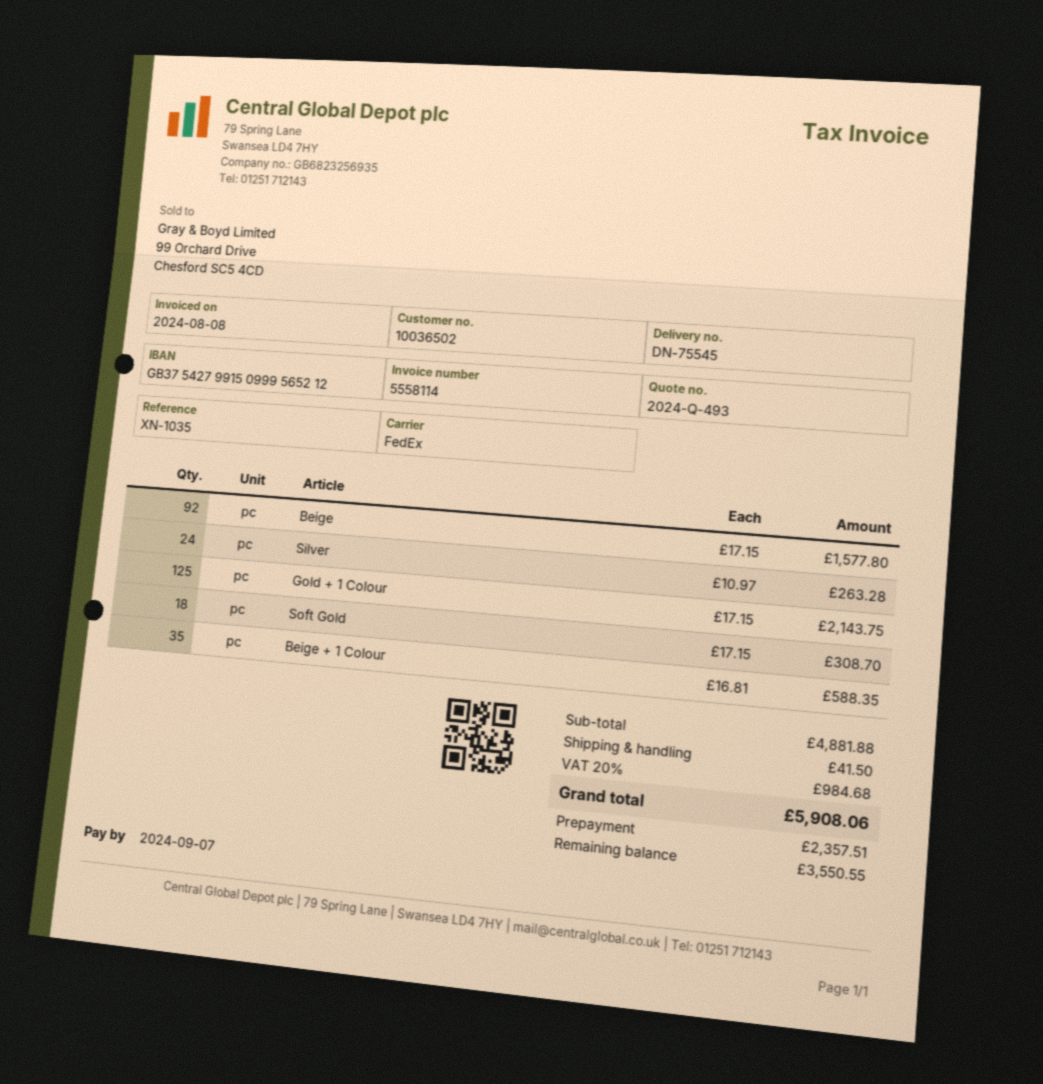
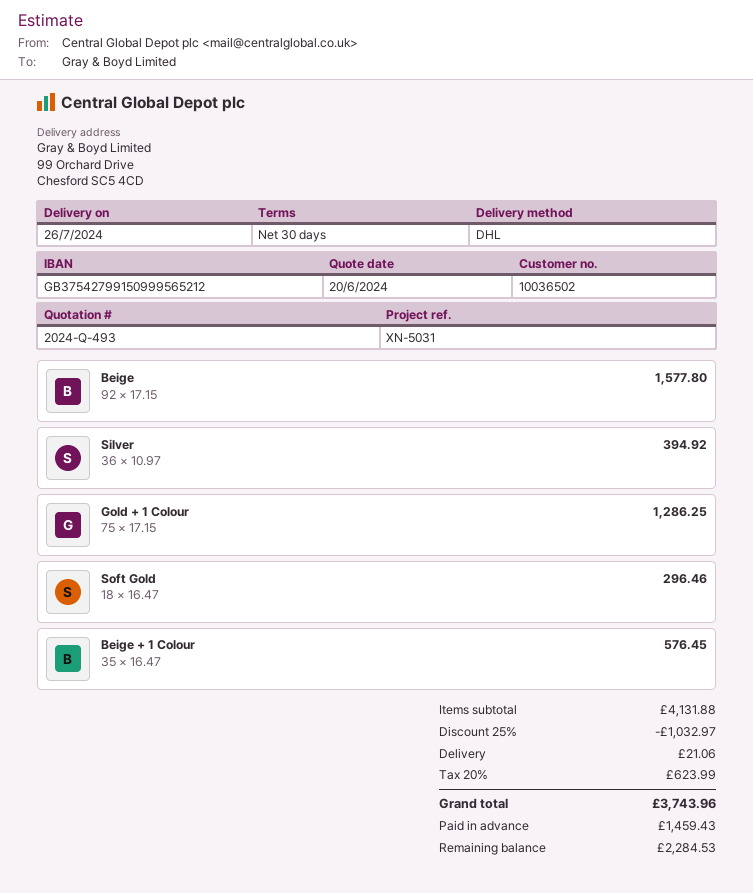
reference: XN-1035 -> XN-5031
shipping method: FedEx -> DHL
Silver: 24 x 10.97 = 263.28 -> 36 x 10.97 = 394.92
Gold + 1 Colour: 125 x 17.15 = 2143.75 -> 75 x 17.15 = 1286.25
Soft Gold: 18 x 17.15 = 308.70 -> 18 x 16.47 = 296.46
Beige + 1 Colour: 35 x 16.81 = 588.35 -> 35 x 16.47 = 576.45
subtotal: 4881.88 -> 4131.88
discount: none -> 25% = 1032.97
shipping: 41.50 -> 21.06
tax: 20% = 984.68 -> 20% = 623.99
total: 5908.06 -> 3743.96
deposit: 2357.51 -> 1459.43
balance: 3550.55 -> 2284.53

